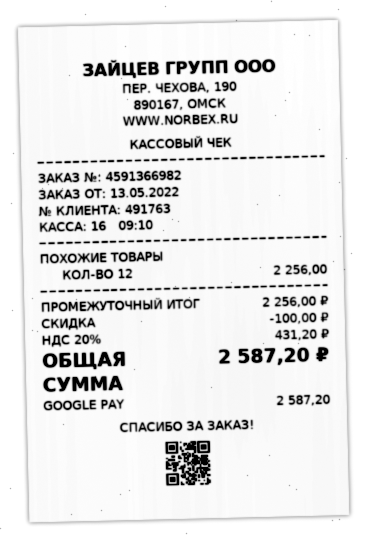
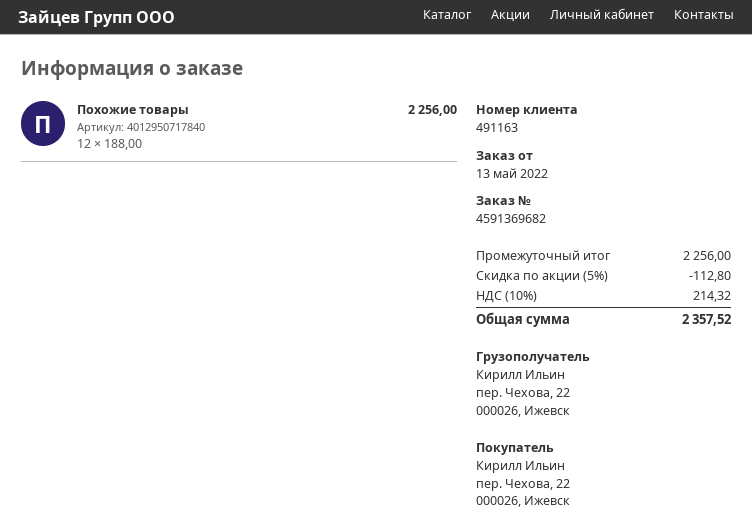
order number: 4591366982 -> 4591369682
customer number: 491763 -> 491163
discount: 100.00 -> 112.80
tax: 20% = 431.20 -> 10% = 214.32
total: 2587.20 -> 2357.52

